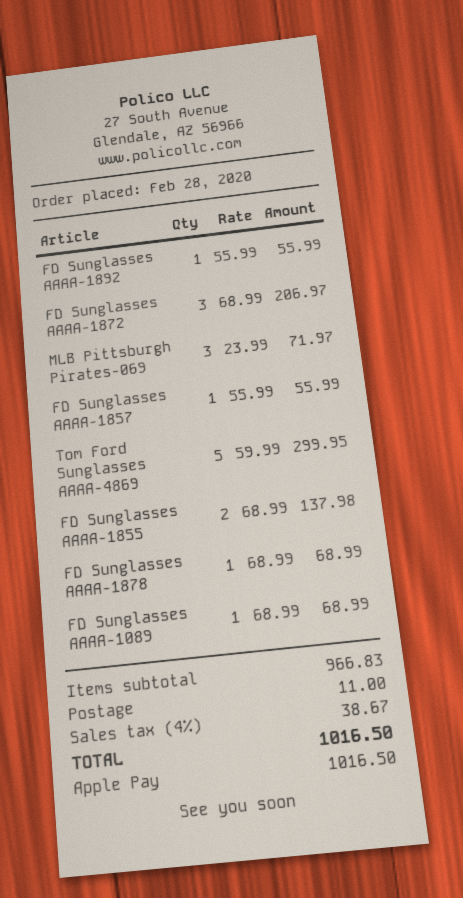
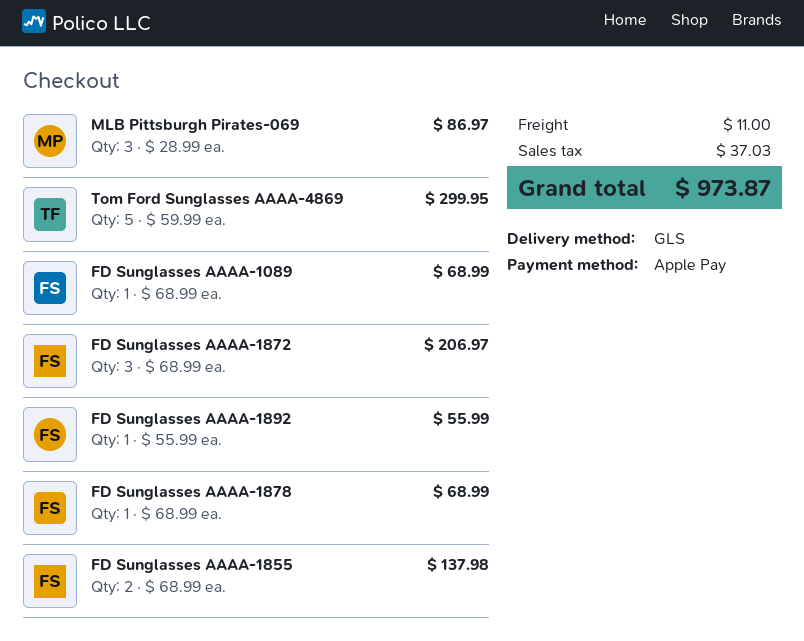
MLB Pittsburgh Pirates-069: 3 x 23.99 = 71.97 -> 3 x 28.99 = 86.97
FD Sunglasses AAAA-1857: 1 x 55.99 = 55.99 -> none
tax: 38.67 -> 37.03
total: 1016.50 -> 973.87

